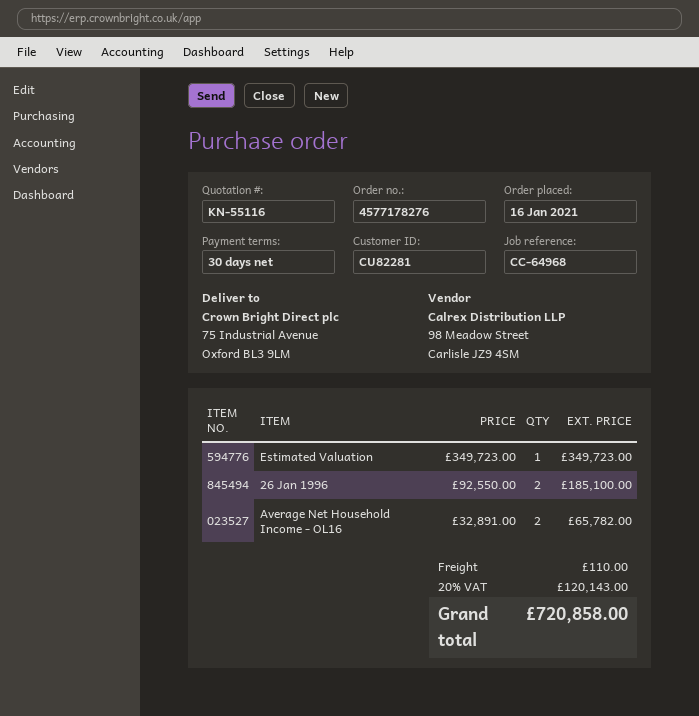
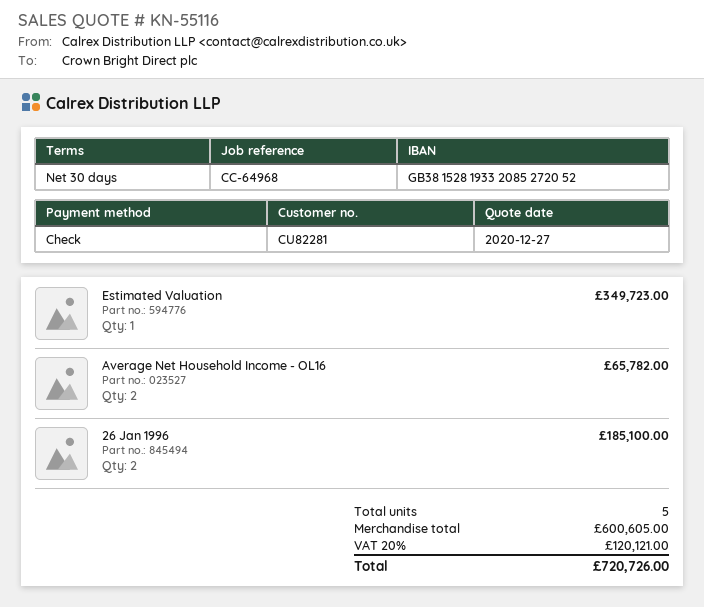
shipping: 110.00 -> none
tax: 20% = 120143.00 -> 20% = 120121.00
total: 720858.00 -> 720726.00

